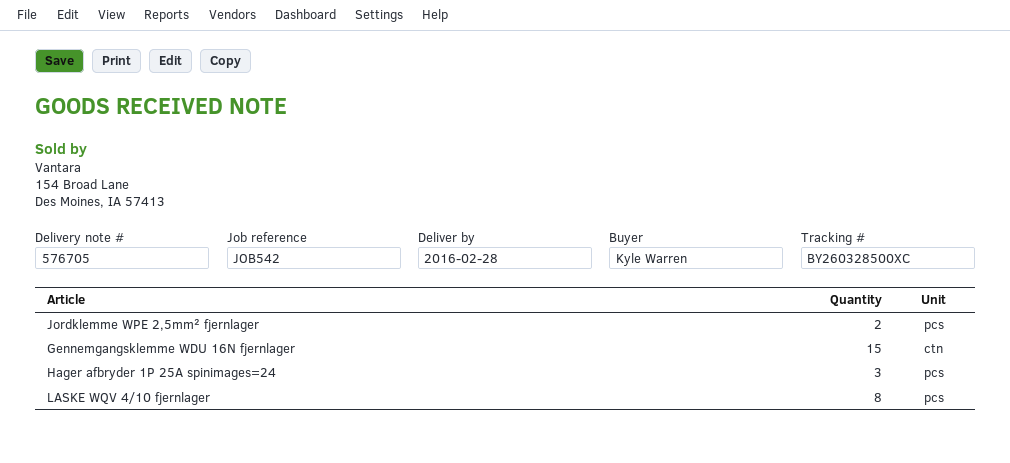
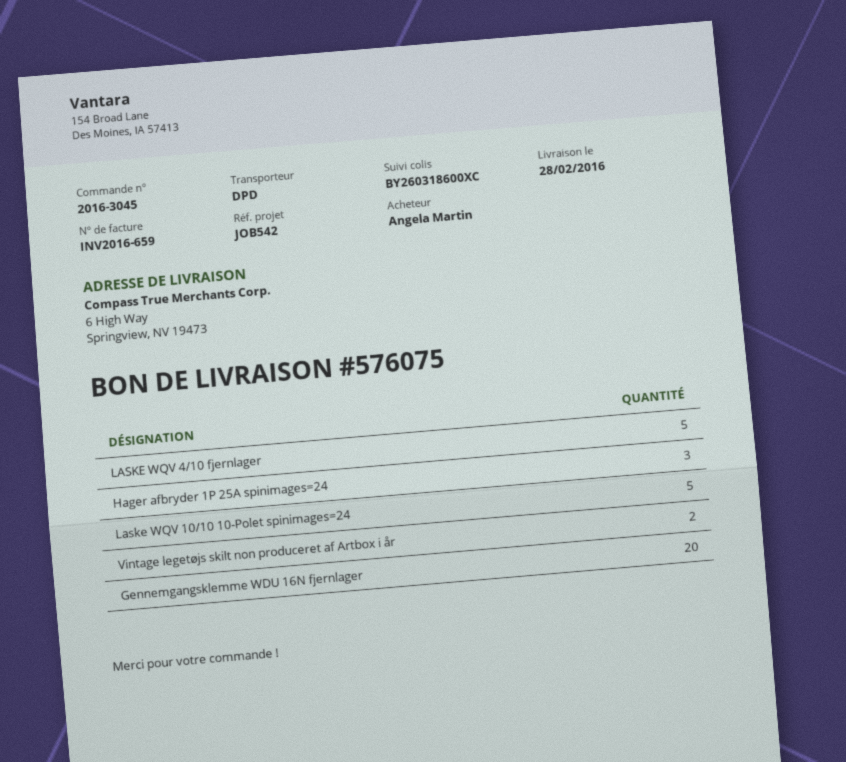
delivery note number: 576705 -> 576075
ordered by: Kyle Warren -> Angela Martin
tracking number: BY260328500XC -> BY260318600XC
Jordklemme WPE 2,5mm² fjernlager: 2 -> none
Gennemgangsklemme WDU 16N fjernlager: 15 -> 20
LASKE WQV 4/10 fjernlager: 8 -> 5
Laske WQV 10/10 10-Polet spinimages=24: none -> 5
Vintage legetøjs skilt non produceret af Artbox i år: none -> 2

